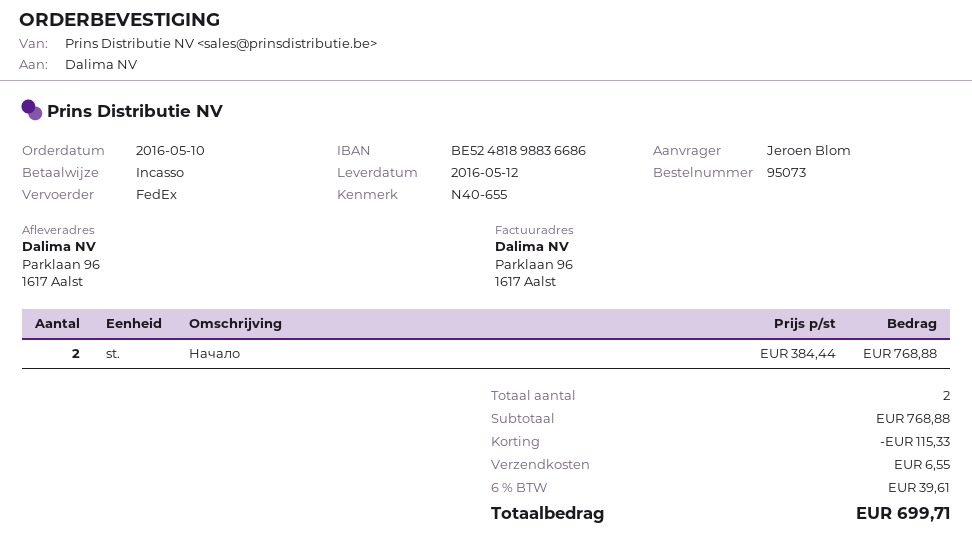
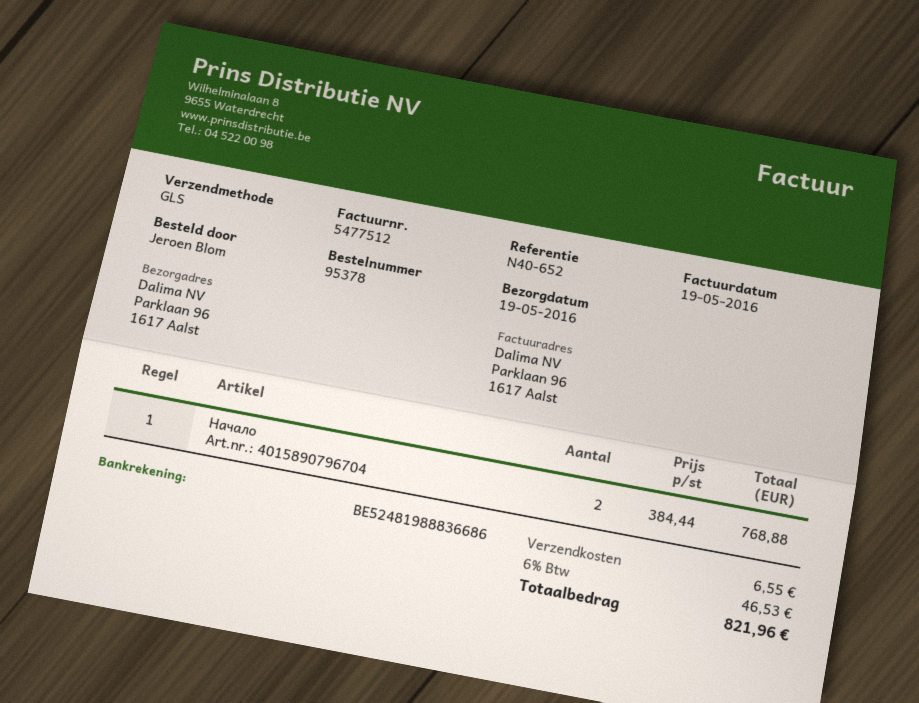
order number: 95073 -> 95378
delivery date: 2016-05-12 -> 2016-05-19
reference: N40-655 -> N40-652
bank account: BE52481898836686 -> BE52481988836686
shipping method: FedEx -> GLS
discount: 115.33 -> none
tax: 6% = 39.61 -> 6% = 46.53
total: 699.71 -> 821.96

